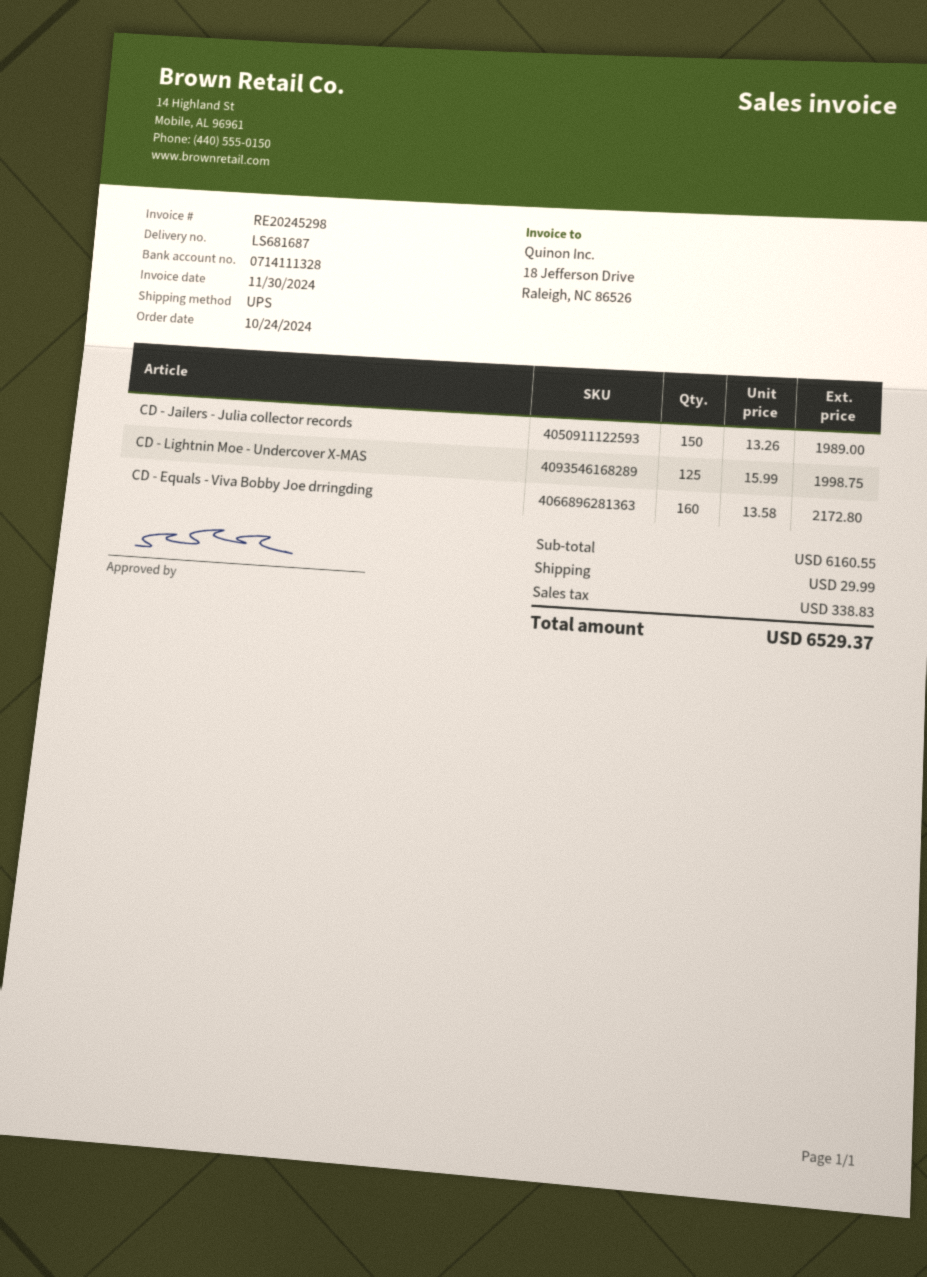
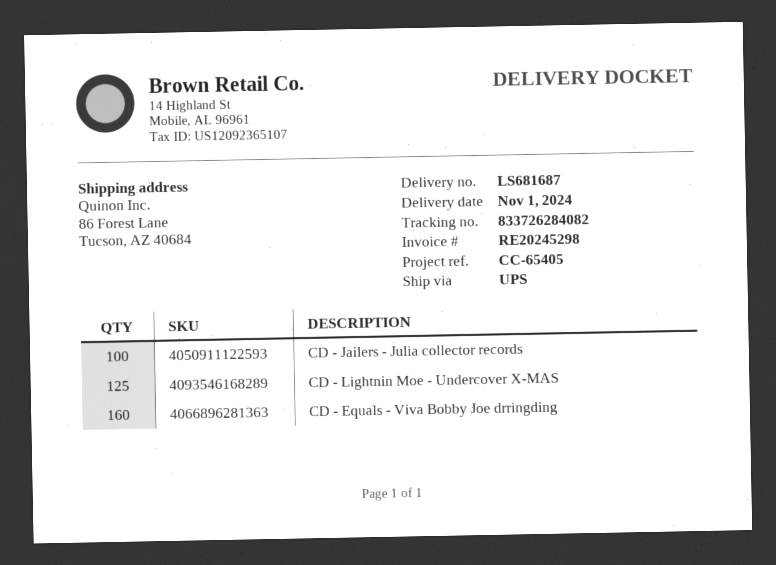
CD - Jailers - Julia collector records: 150 -> 100

